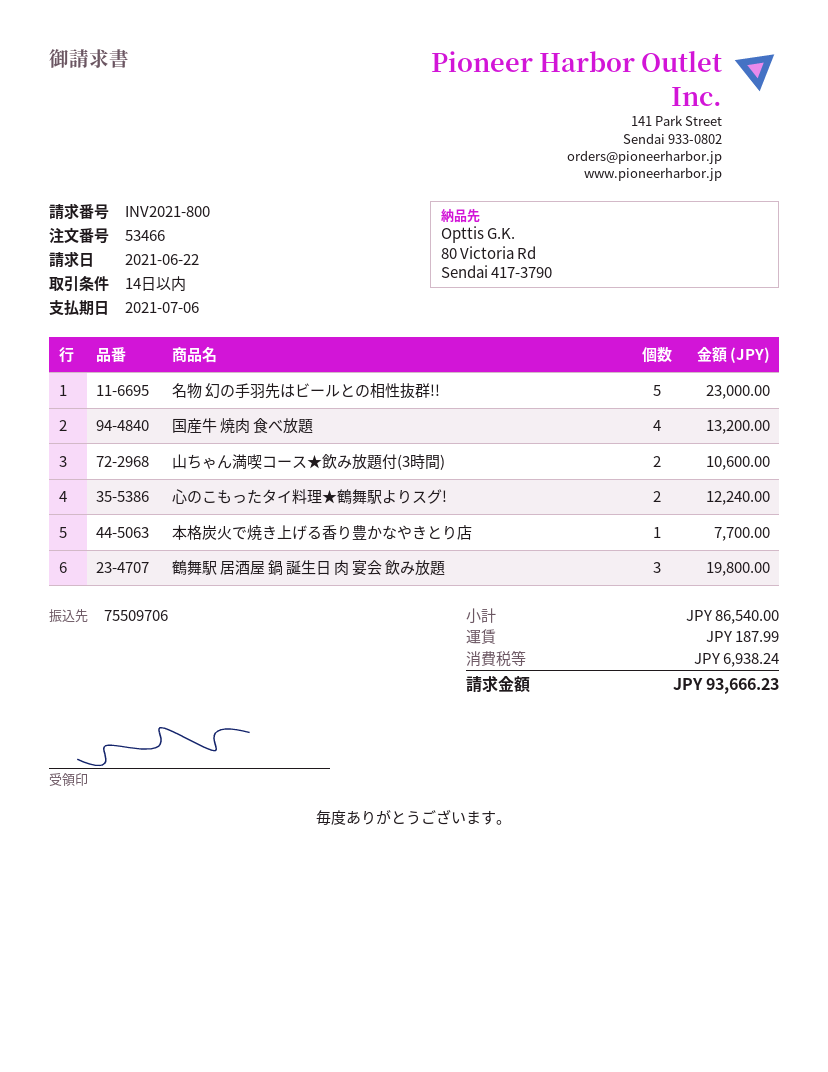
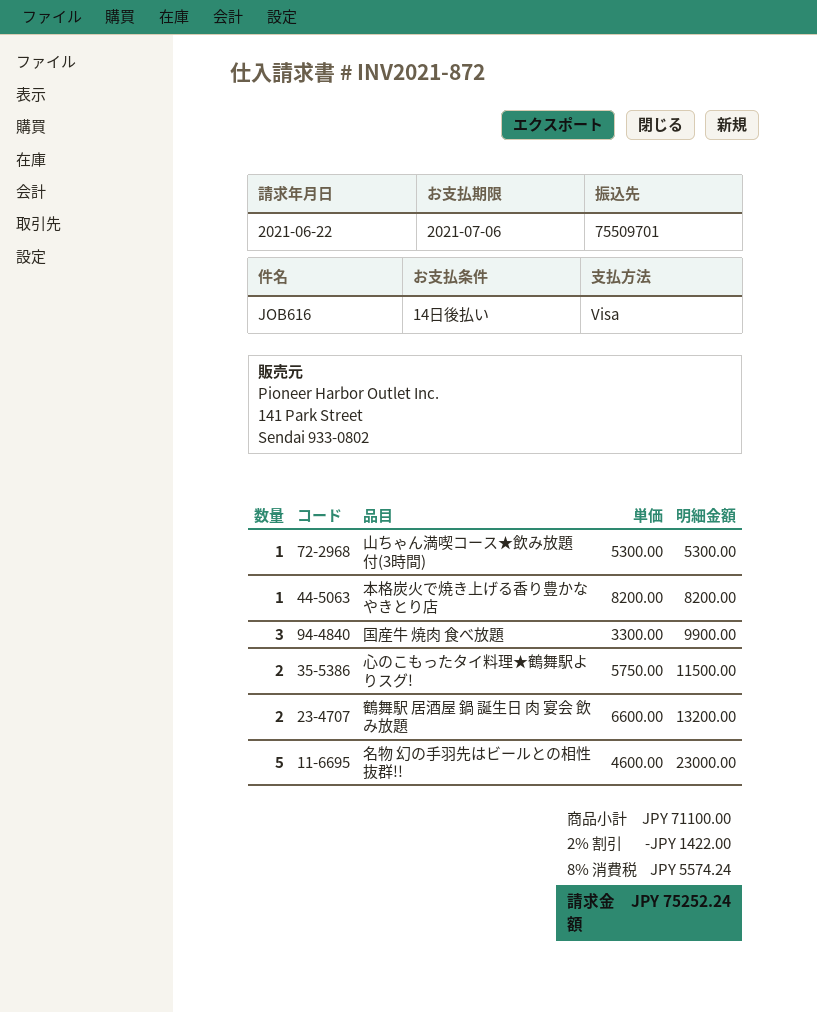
invoice number: INV2021-800 -> INV2021-872
bank account: 75509706 -> 75509701
国産牛 焼肉 食べ放題: 4 for 13200.00 -> 3 for 9900.00
山ちゃん満喫コース★飲み放題付(3時間): 2 for 10600.00 -> 1 for 5300.00
心のこもったタイ料理★鶴舞駅よりスグ!: 2 for 12240.00 -> 2 for 11500.00
本格炭火で焼き上げる香り豊かなやきとり店: 1 for 7700.00 -> 1 for 8200.00
鶴舞駅 居酒屋 鍋 誕生日 肉 宴会 飲み放題: 3 for 19800.00 -> 2 for 13200.00
subtotal: 86540.00 -> 71100.00
discount: none -> 2% = 1422.00
shipping: 187.99 -> none
tax: 6938.24 -> 5574.24
total: 93666.23 -> 75252.24

